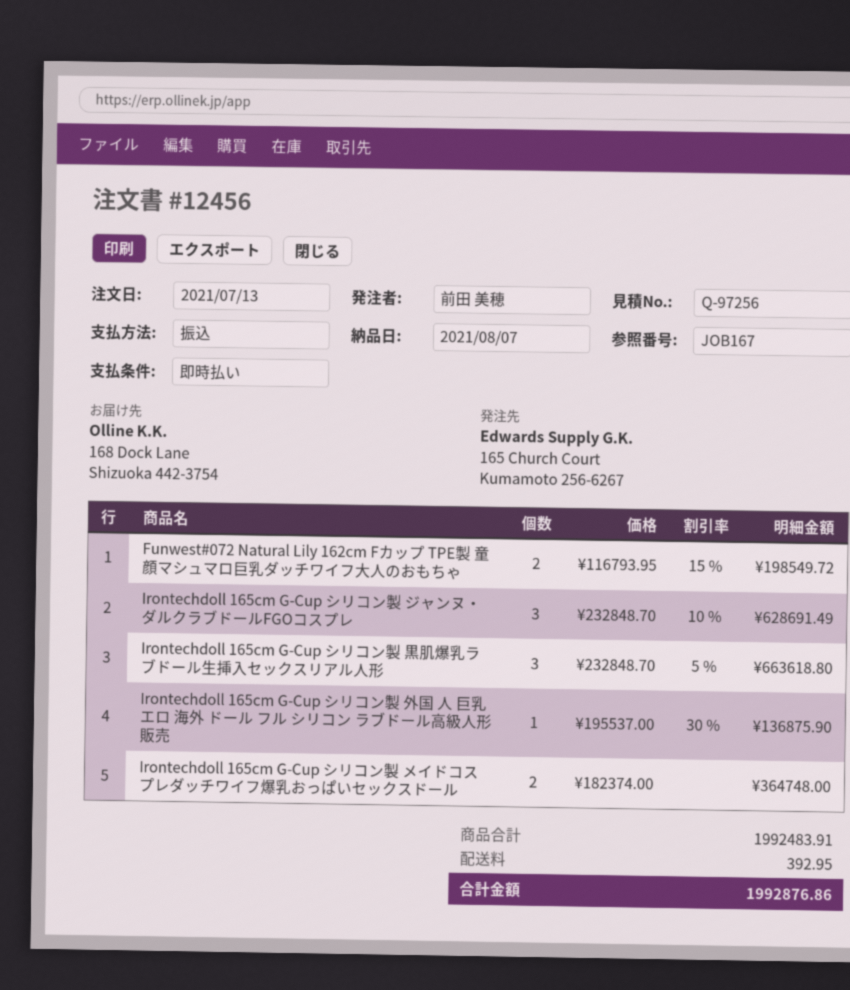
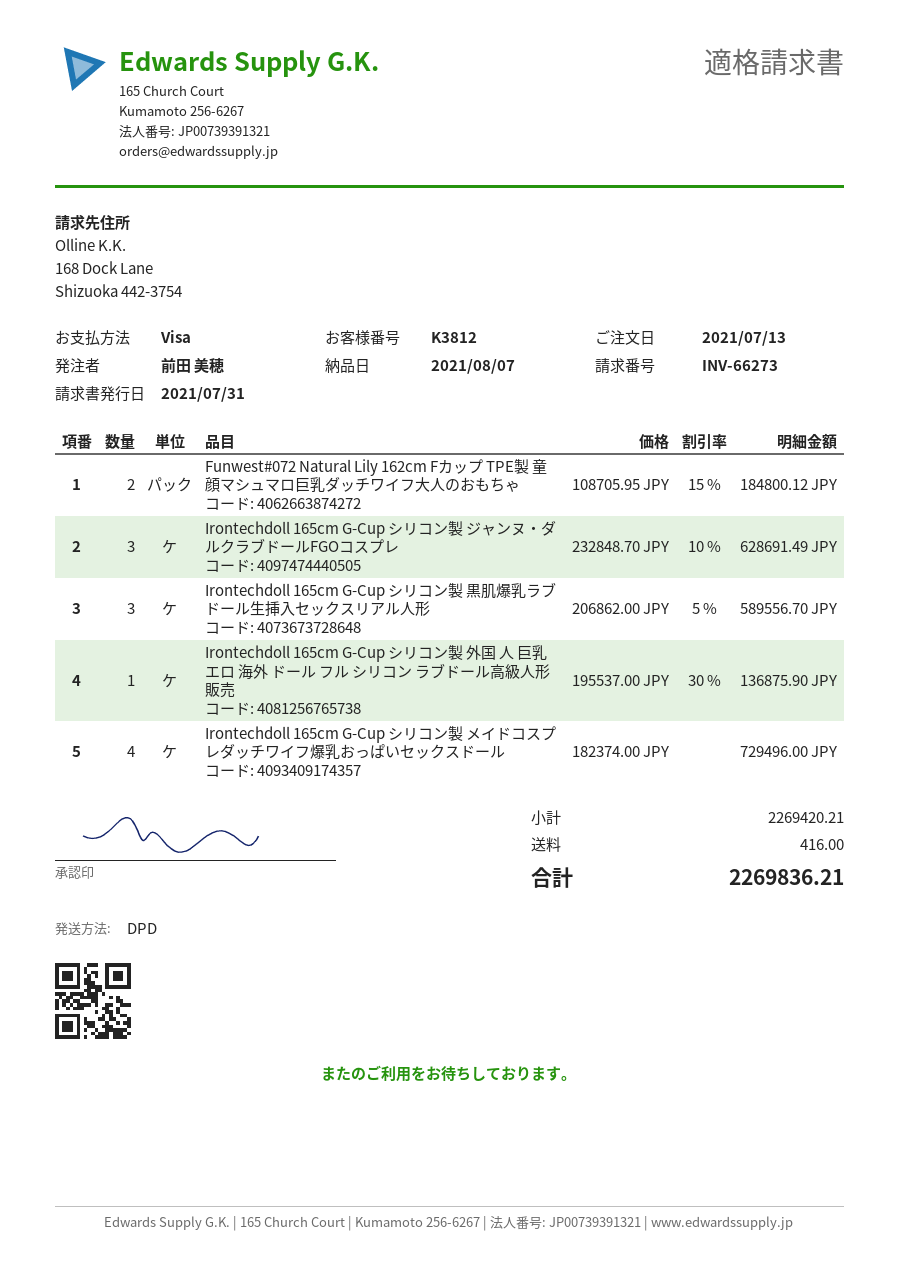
payment method: bank transfer -> Visa
Funwest#072 Natural Lily 162cm Fカップ TPE製 童顔マシュマロ巨乳ダッチワイフ大人のおもちゃ: 2 x 116793.95 - 15% = 198549.72 -> 2 x 108705.95 - 15% = 184800.12
Irontechdoll 165cm G-Cup シリコン製 黒肌爆乳ラブドール生挿入セックスリアル人形: 3 x 232848.70 - 5% = 663618.80 -> 3 x 206862.00 - 5% = 589556.70
Irontechdoll 165cm G-Cup シリコン製 メイドコスプレダッチワイフ爆乳おっぱいセックスドール: 2 x 182374.00 = 364748.00 -> 4 x 182374.00 = 729496.00
subtotal: 1992483.91 -> 2269420.21
shipping: 392.95 -> 416.00
total: 1992876.86 -> 2269836.21

